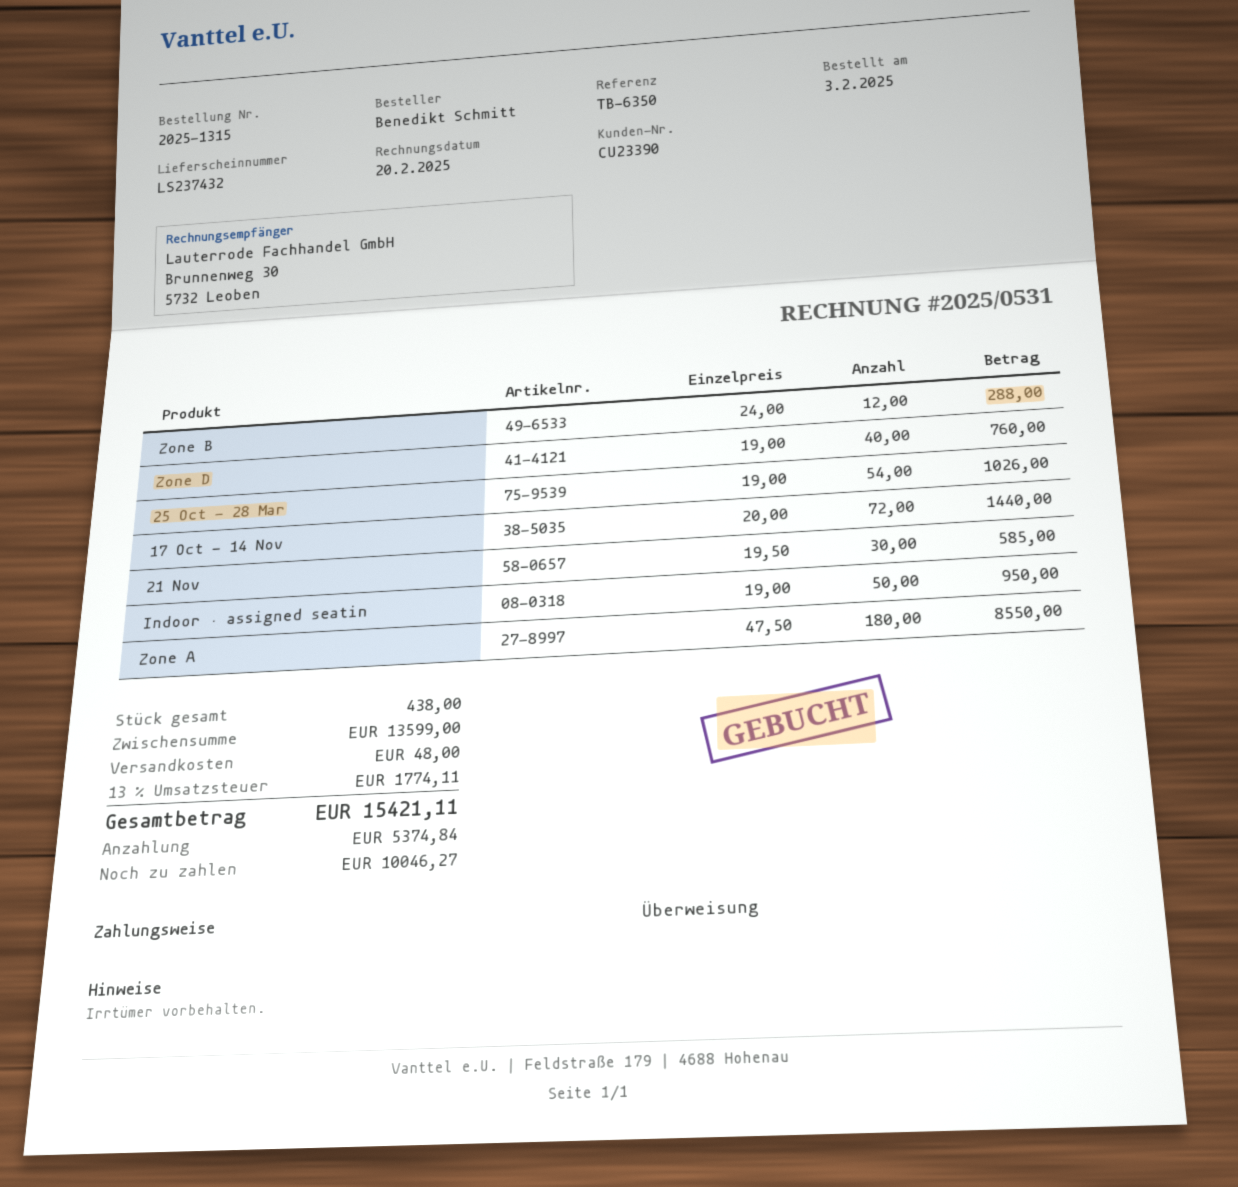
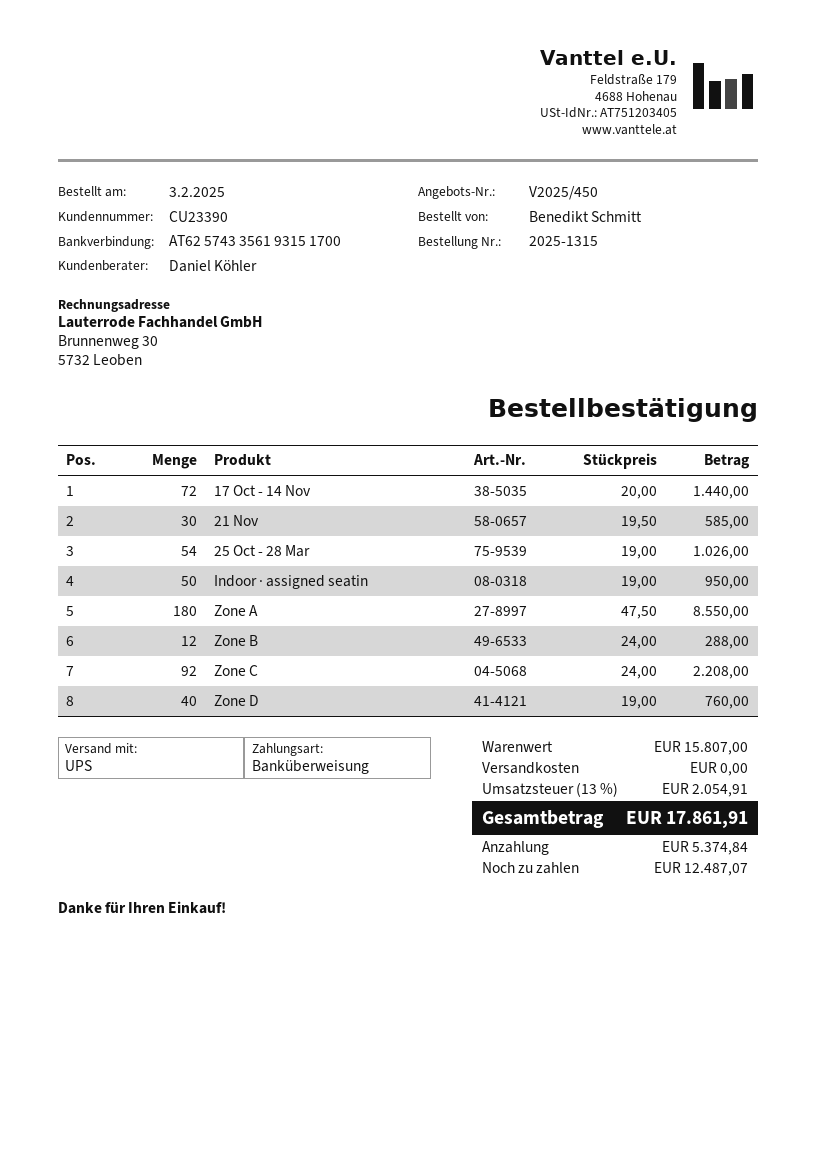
Zone C: none -> 92 x 24.00 = 2208.00
subtotal: 13599.00 -> 15807.00
shipping: 48.00 -> 0.00
tax: 13% = 1774.11 -> 13% = 2054.91
total: 15421.11 -> 17861.91
balance: 10046.27 -> 12487.07

